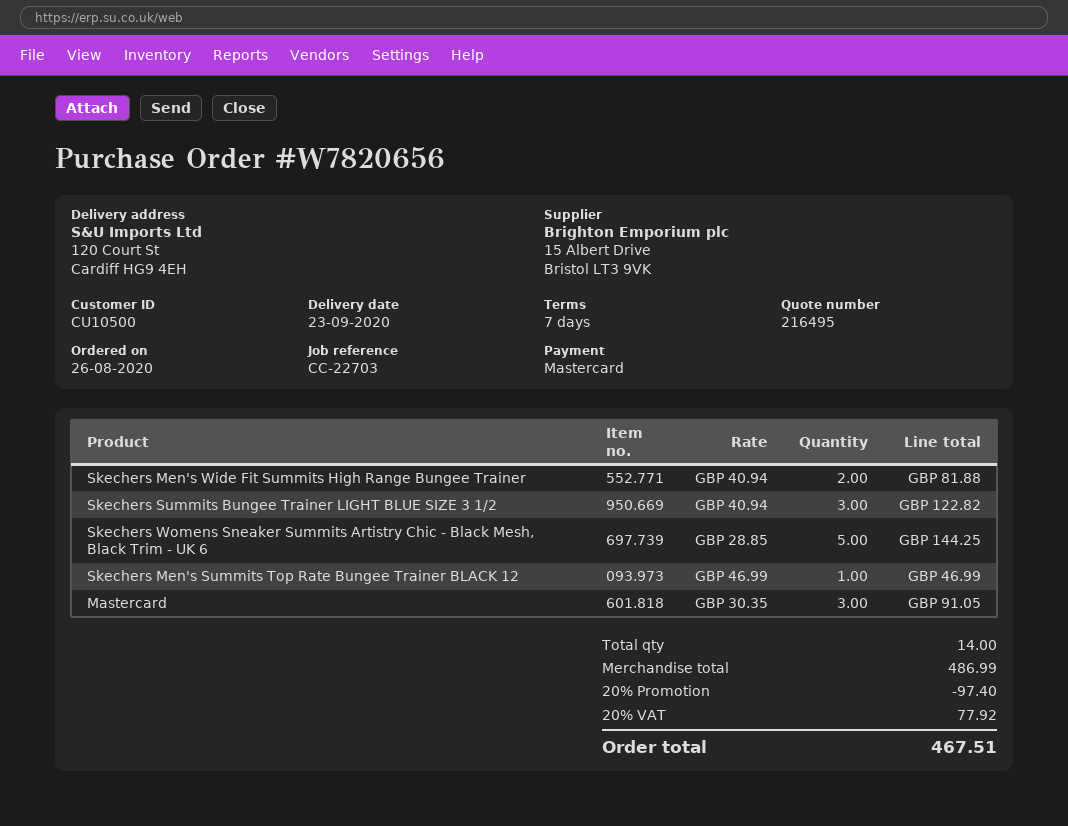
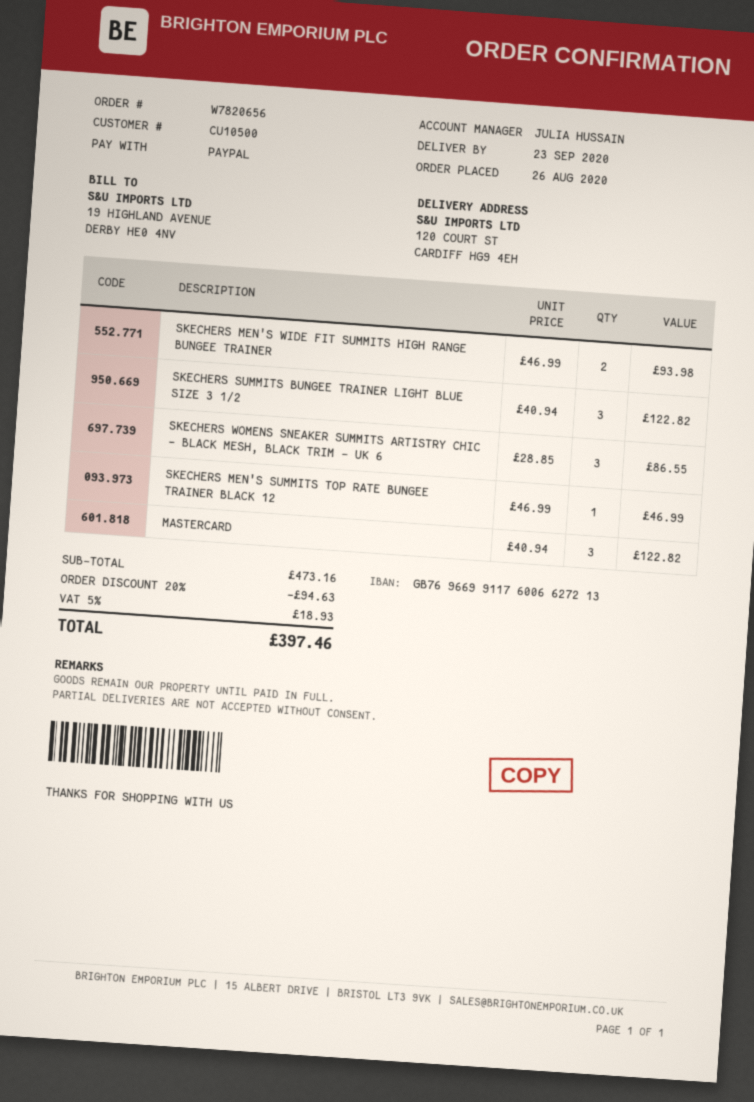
payment method: Mastercard -> PayPal
Skechers Men's Wide Fit Summits High Range Bungee Trainer: 2 x 40.94 = 81.88 -> 2 x 46.99 = 93.98
Skechers Womens Sneaker Summits Artistry Chic - Black Mesh, Black Trim - UK 6: 5 x 28.85 = 144.25 -> 3 x 28.85 = 86.55
Mastercard: 3 x 30.35 = 91.05 -> 3 x 40.94 = 122.82
subtotal: 486.99 -> 473.16
discount: 20% = 97.40 -> 20% = 94.63
tax: 20% = 77.92 -> 5% = 18.93
total: 467.51 -> 397.46

